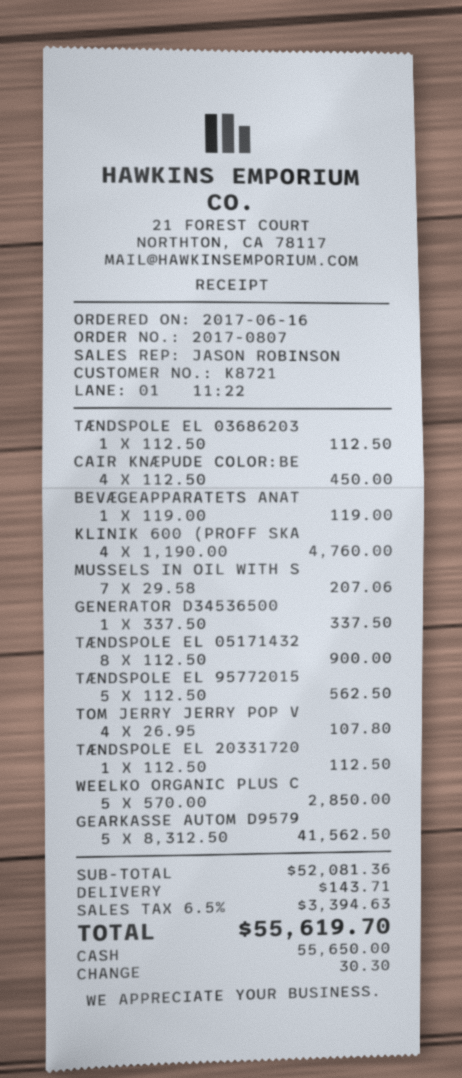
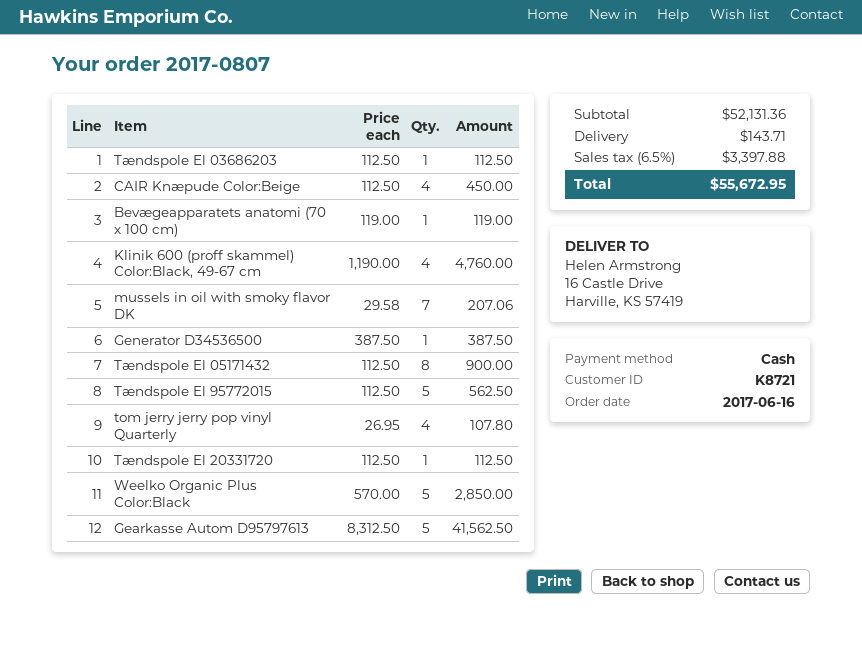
GENERATOR D34536500: 1 x 337.50 = 337.50 -> 1 x 387.50 = 387.50
subtotal: 52081.36 -> 52131.36
tax: 6.5% = 3394.63 -> 6.5% = 3397.88
total: 55619.70 -> 55672.95

